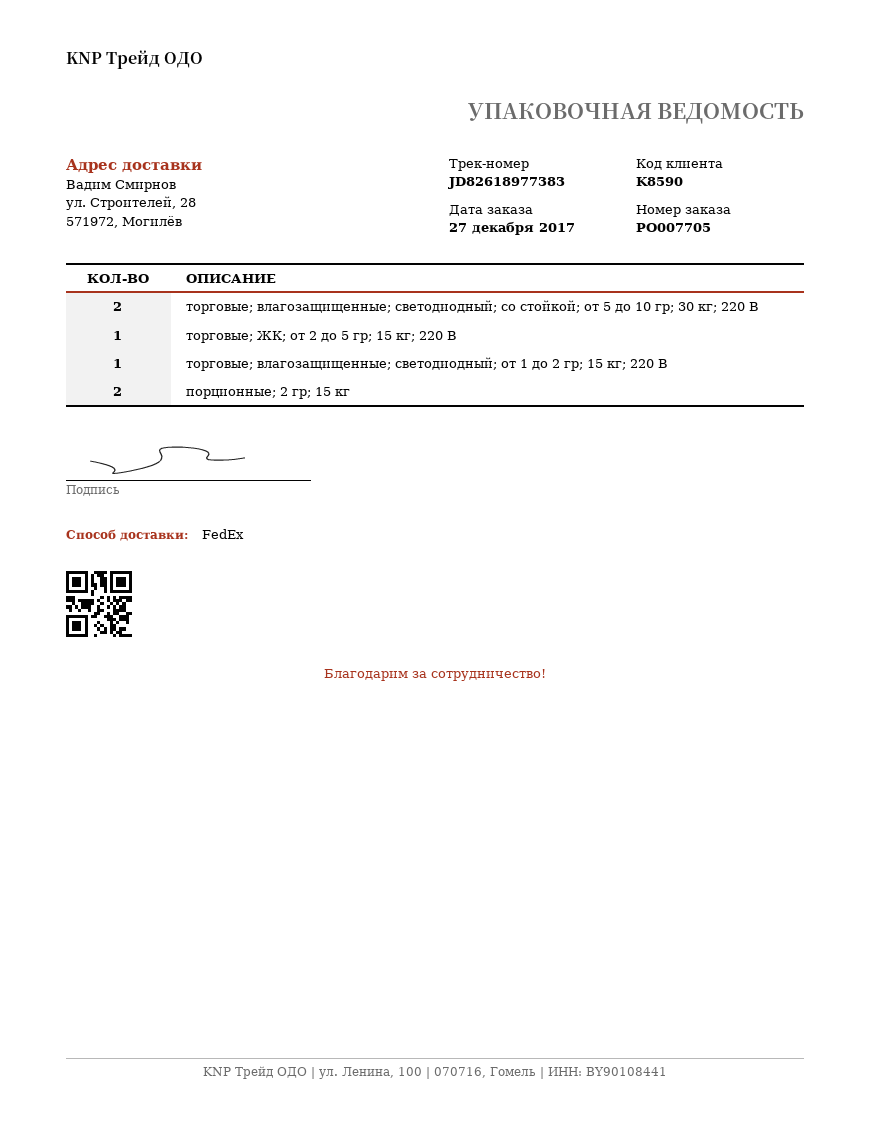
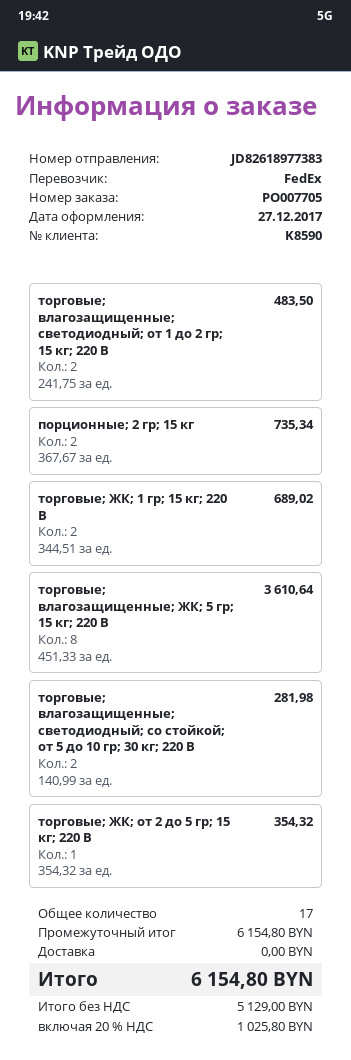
торговые; влагозащищенные; светодиодный; от 1 до 2 гр; 15 кг; 220 В: 1 -> 2
торговые; ЖК; 1 гр; 15 кг; 220 В: none -> 2
торговые; влагозащищенные; ЖК; 5 гр; 15 кг; 220 В: none -> 8

